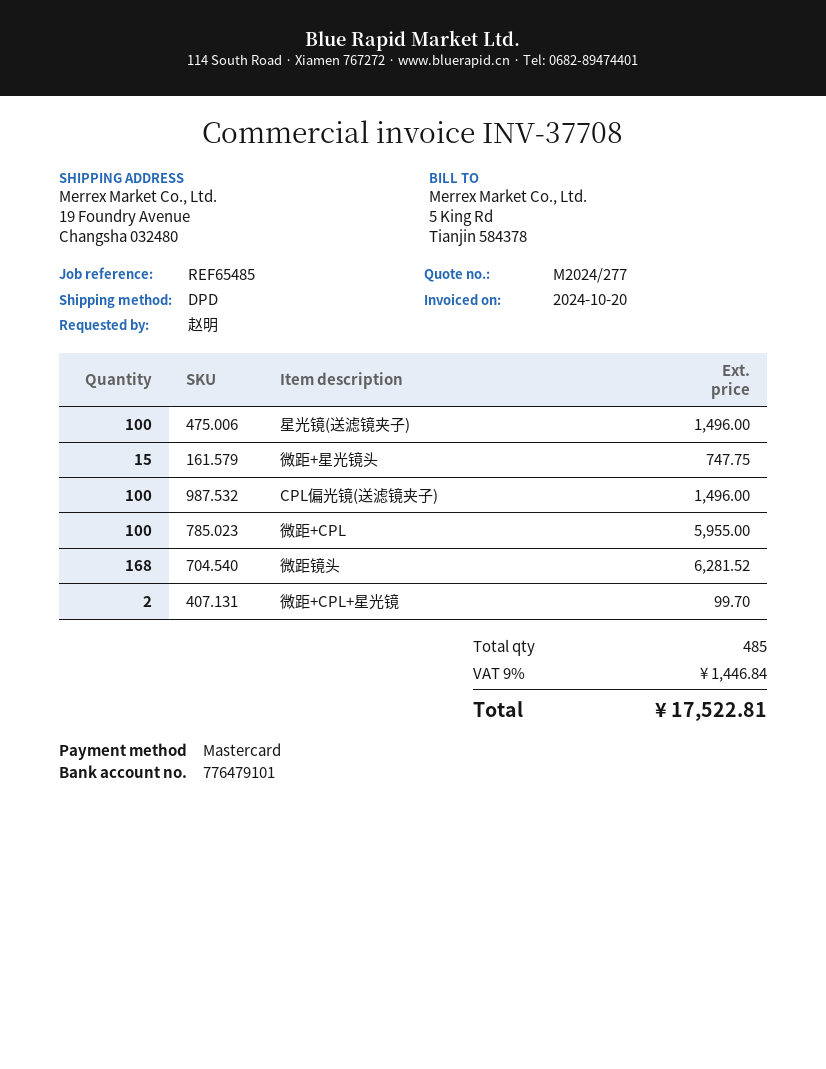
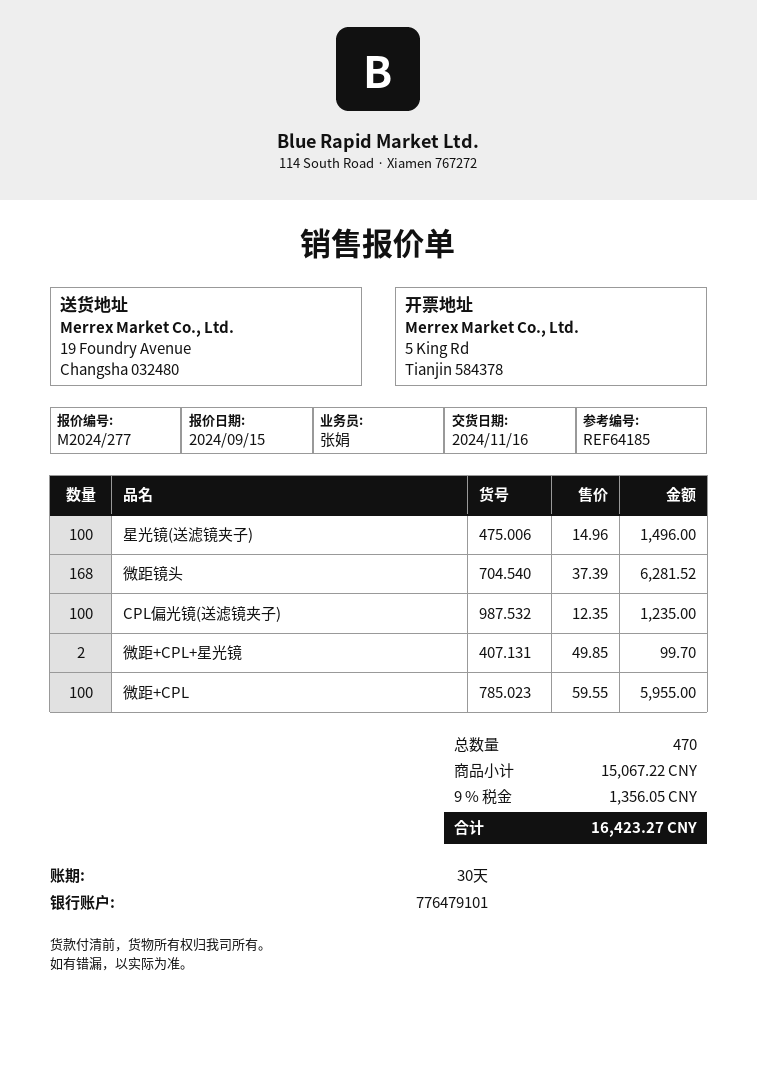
reference: REF65485 -> REF64185
微距+星光镜头: 15 for 747.75 -> none
CPL偏光镜(送滤镜夹子): 100 for 1496.00 -> 100 for 1235.00
total quantity: 485 -> 470
tax: 9% = 1446.84 -> 9% = 1356.05
total: 17522.81 -> 16423.27

